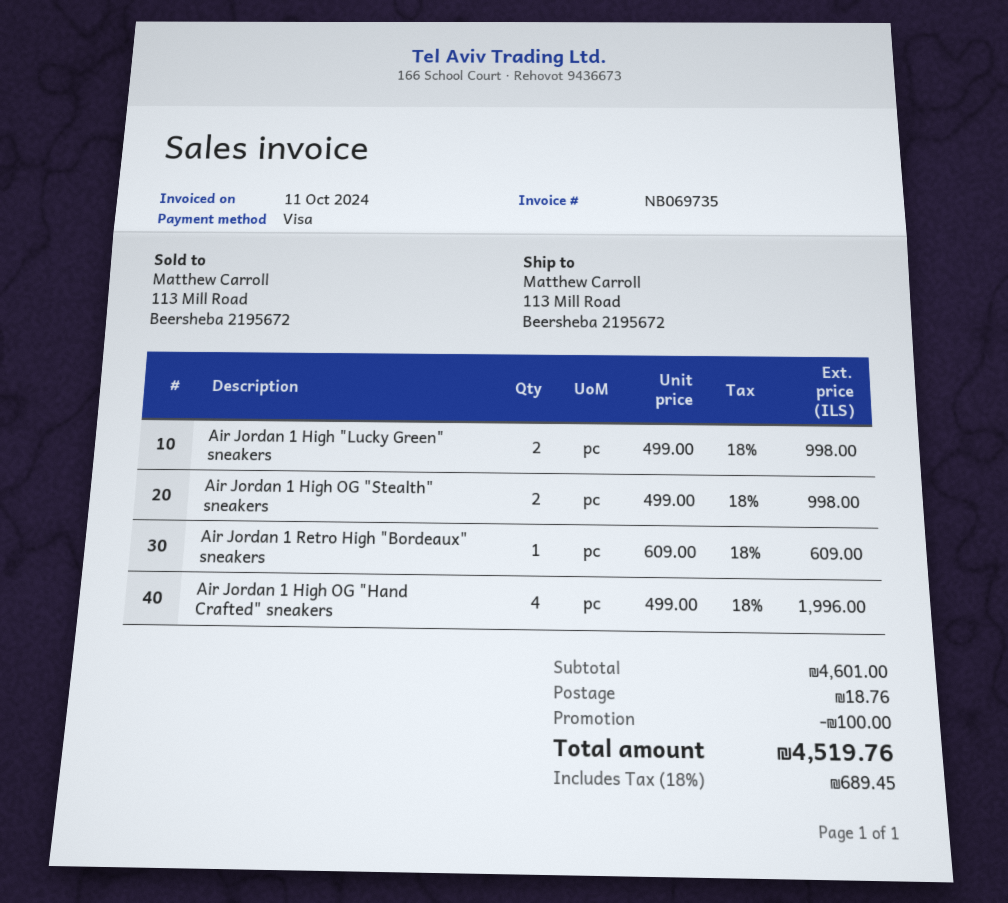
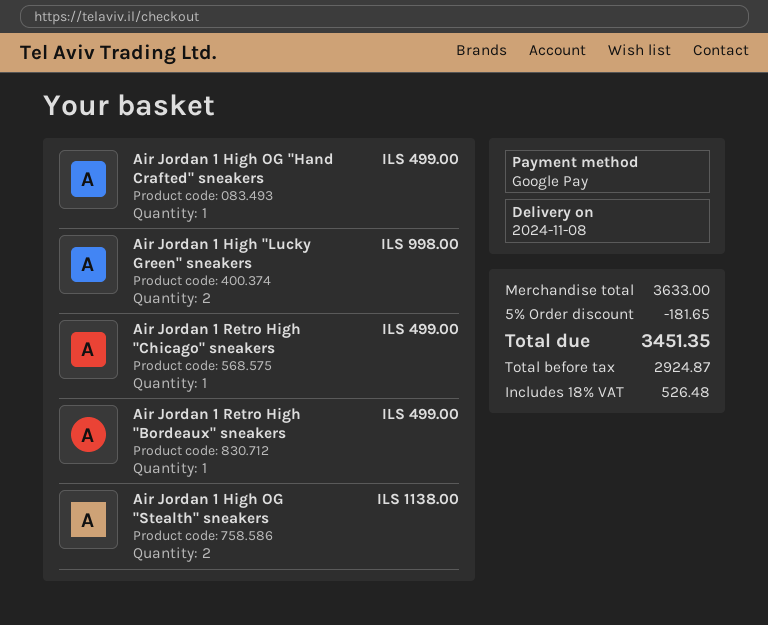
payment method: Visa -> Google Pay
Air Jordan 1 High OG "Stealth" sneakers: 2 for 998.00 -> 2 for 1138.00
Air Jordan 1 Retro High "Bordeaux" sneakers: 1 for 609.00 -> 1 for 499.00
Air Jordan 1 High OG "Hand Crafted" sneakers: 4 for 1996.00 -> 1 for 499.00
Air Jordan 1 Retro High "Chicago" sneakers: none -> 1 for 499.00
subtotal: 4601.00 -> 3633.00
discount: 100.00 -> 181.65
shipping: 18.76 -> none
tax: 18% = 689.45 -> 18% = 526.48
total: 4519.76 -> 3451.35

